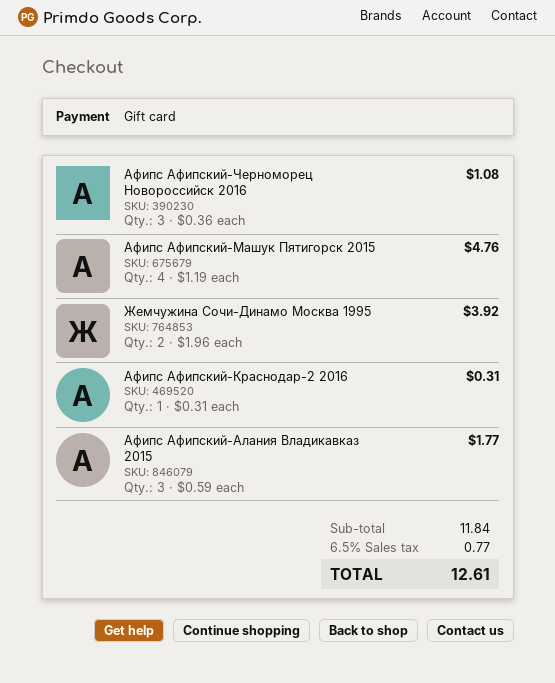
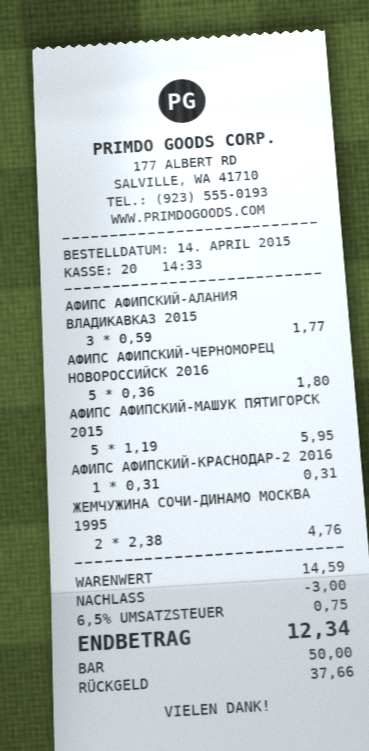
payment method: gift card -> cash
Афипс Афипский-Черноморец Новороссийск 2016: 3 x 0.36 = 1.08 -> 5 x 0.36 = 1.80
Афипс Афипский-Машук Пятигорск 2015: 4 x 1.19 = 4.76 -> 5 x 1.19 = 5.95
Жемчужина Сочи-Динамо Москва 1995: 2 x 1.96 = 3.92 -> 2 x 2.38 = 4.76
subtotal: 11.84 -> 14.59
discount: none -> 3.00
tax: 6.5% = 0.77 -> 6.5% = 0.75
total: 12.61 -> 12.34

